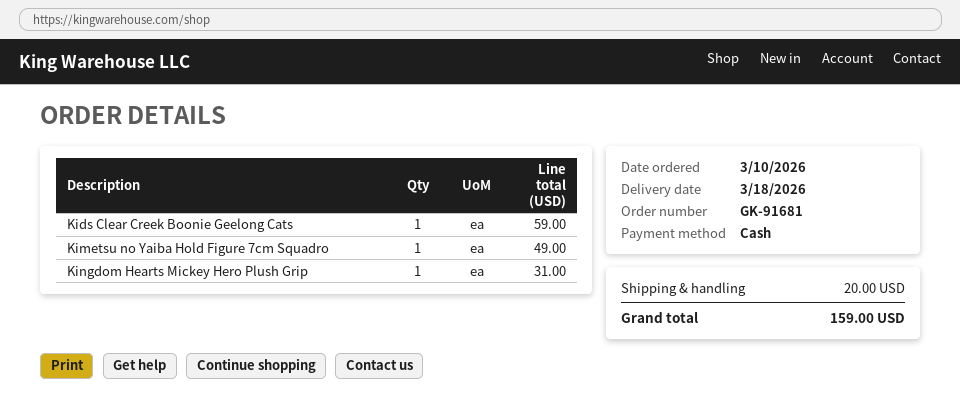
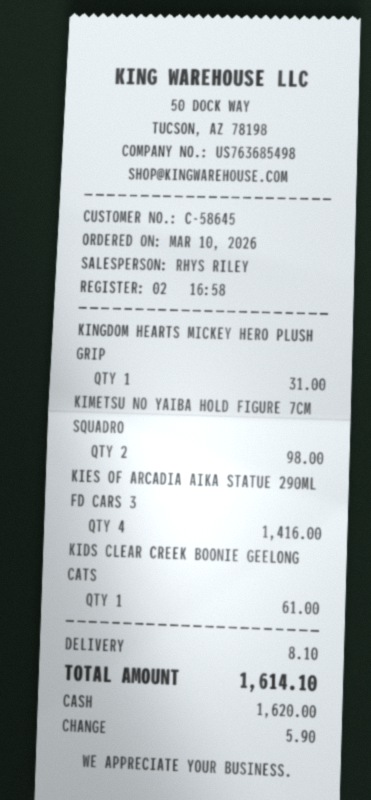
Kids Clear Creek Boonie Geelong Cats: 1 for 59.00 -> 1 for 61.00
Kimetsu no Yaiba Hold Figure 7cm Squadro: 1 for 49.00 -> 2 for 98.00
KIES OF ARCADIA AIKA STATUE 290ML FD CARS 3: none -> 4 for 1416.00
shipping: 20.00 -> 8.10
total: 159.00 -> 1614.10

